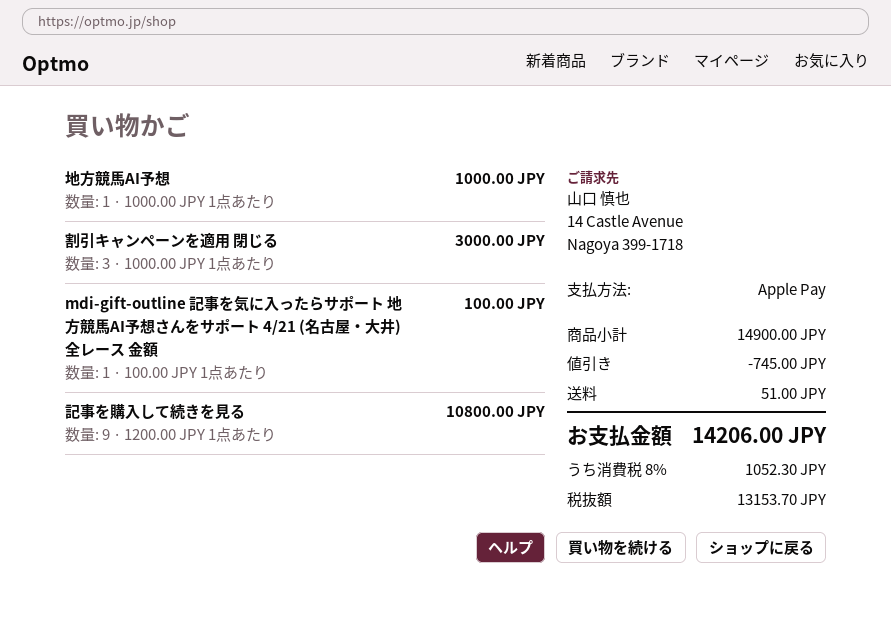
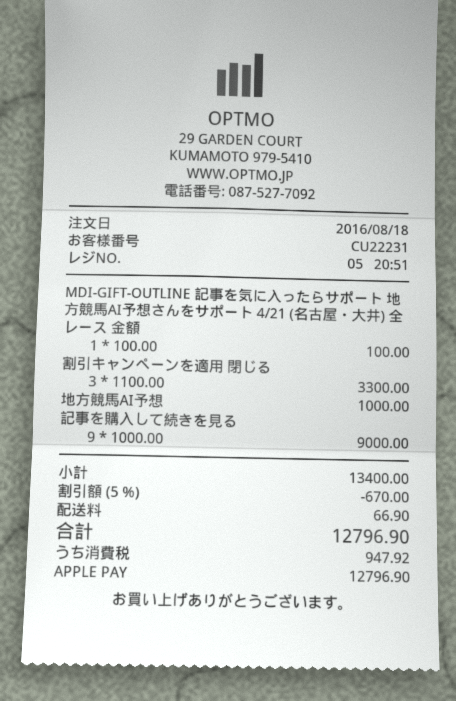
割引キャンペーンを適用 閉じる: 3 x 1000.00 = 3000.00 -> 3 x 1100.00 = 3300.00
記事を購入して続きを見る: 9 x 1200.00 = 10800.00 -> 9 x 1000.00 = 9000.00
subtotal: 14900.00 -> 13400.00
discount: 745.00 -> 670.00
shipping: 51.00 -> 66.90
tax: 1052.30 -> 947.92
total: 14206.00 -> 12796.90

